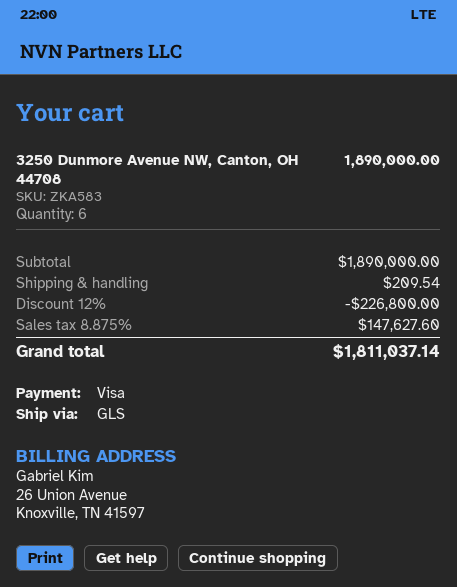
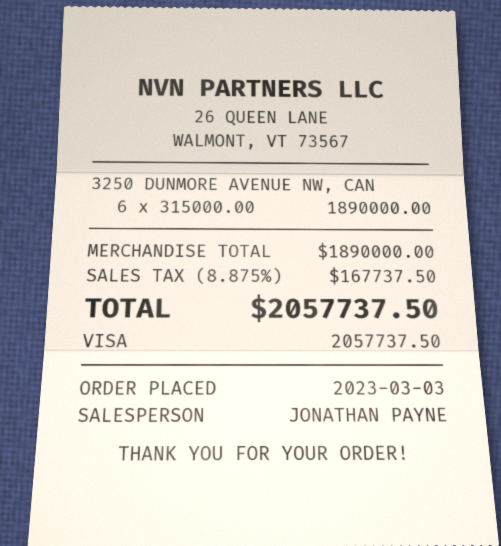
discount: 12% = 226800.00 -> none
shipping: 209.54 -> none
tax: 8.875% = 147627.60 -> 8.875% = 167737.50
total: 1811037.14 -> 2057737.50

